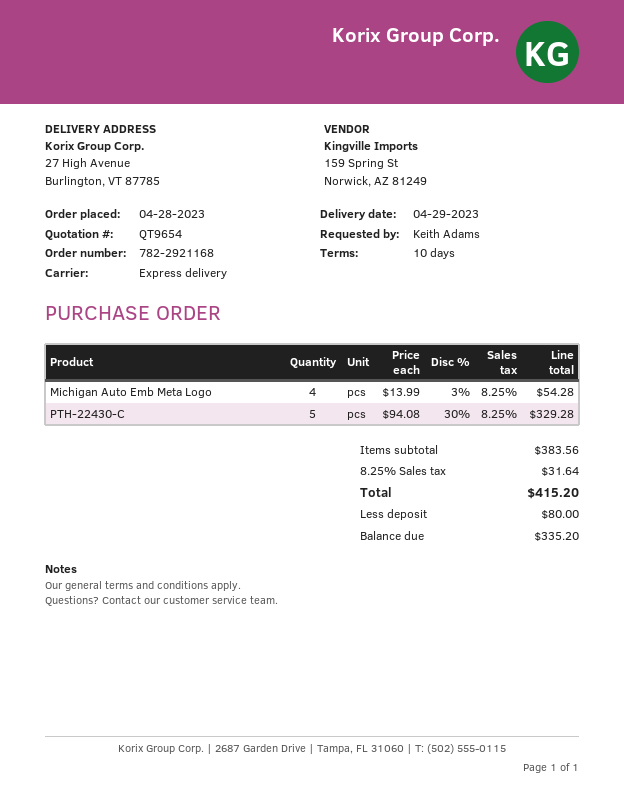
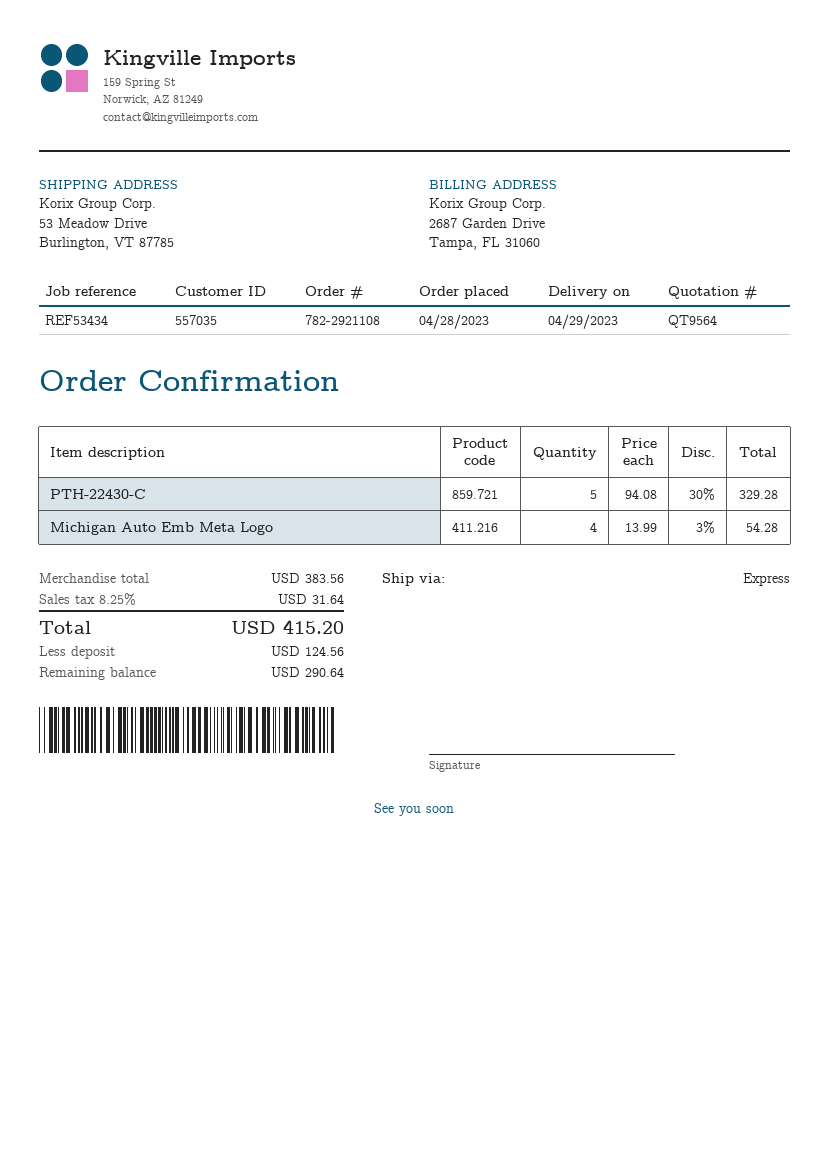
quote number: QT9654 -> QT9564
order number: 782-2921168 -> 782-2921108
ship to: 27 High Avenue, Burlington, VT 87785 -> 53 Meadow Drive, Burlington, VT 87785
deposit: 80.00 -> 124.56
balance: 335.20 -> 290.64

